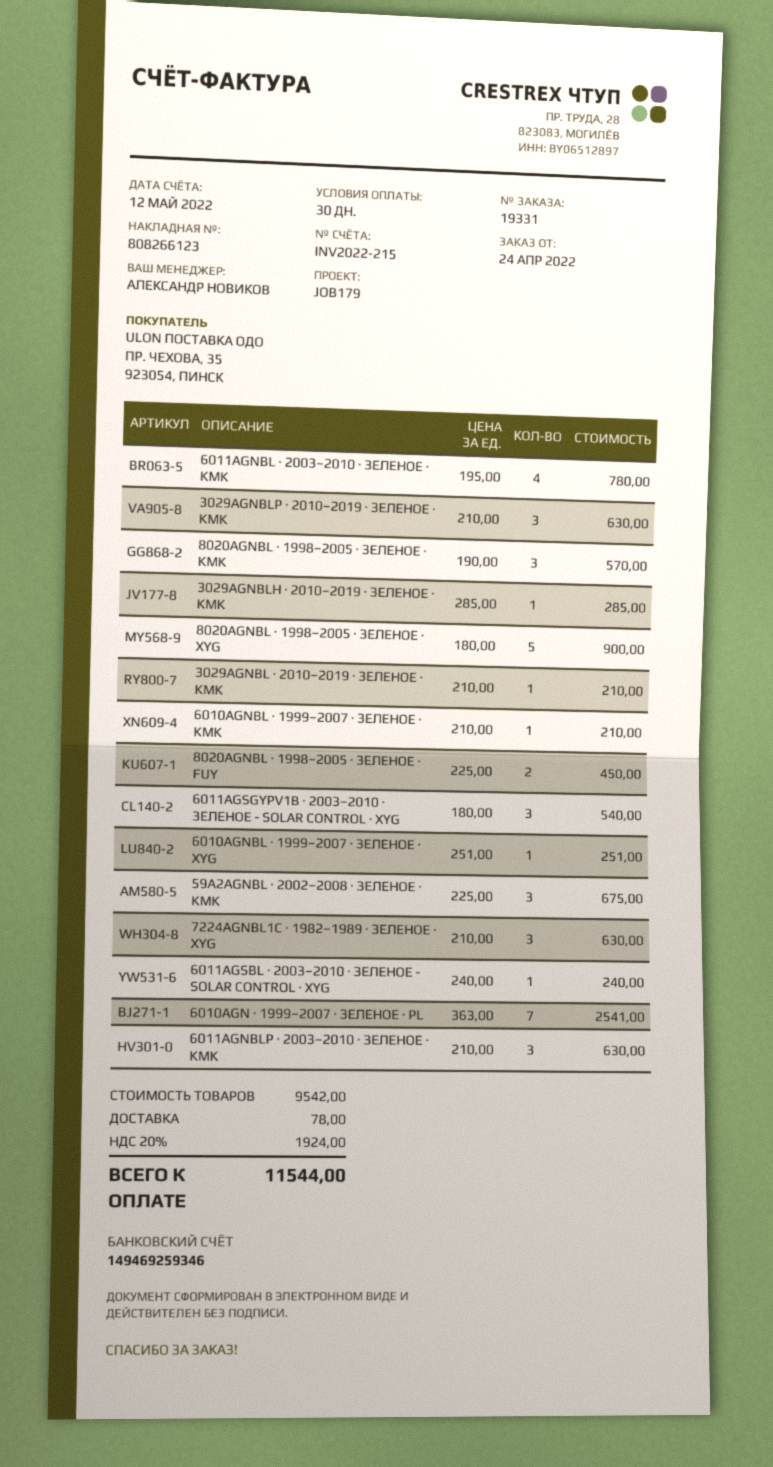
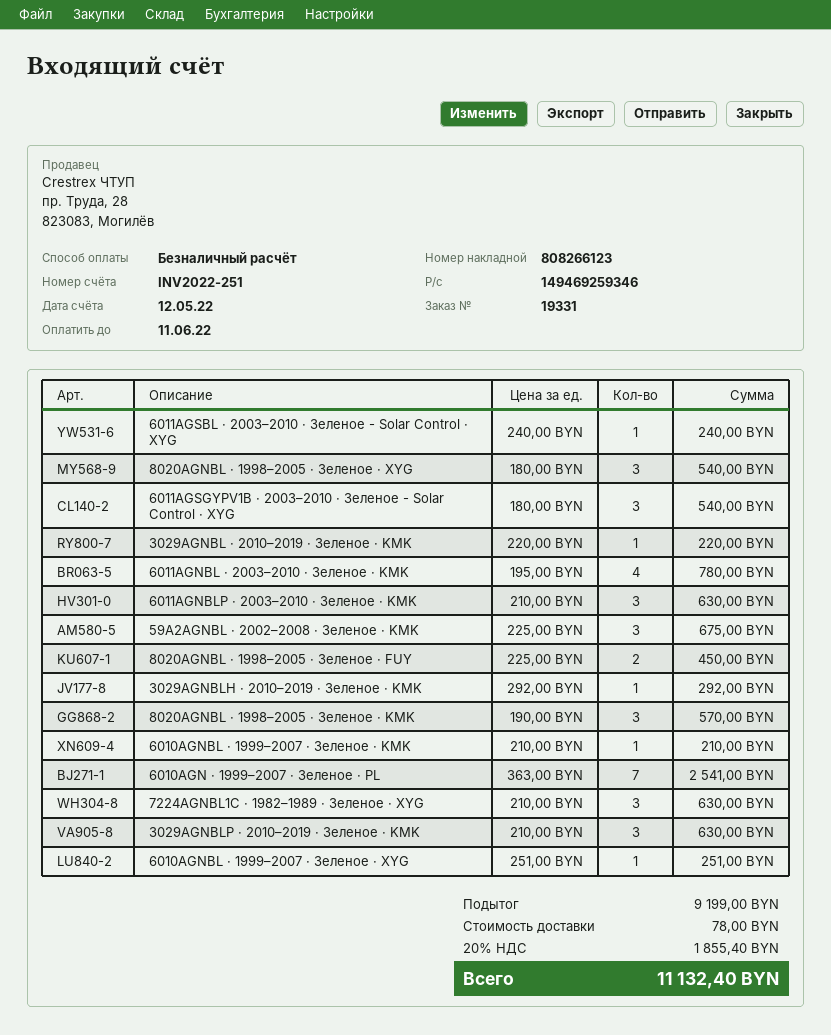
invoice number: INV2022-215 -> INV2022-251
3029AGNBLH · 2010–2019 · ЗЕЛЕНОЕ · KMK: 1 x 285.00 = 285.00 -> 1 x 292.00 = 292.00
8020AGNBL · 1998–2005 · ЗЕЛЕНОЕ · XYG: 5 x 180.00 = 900.00 -> 3 x 180.00 = 540.00
3029AGNBL · 2010–2019 · ЗЕЛЕНОЕ · KMK: 1 x 210.00 = 210.00 -> 1 x 220.00 = 220.00
subtotal: 9542.00 -> 9199.00
tax: 20% = 1924.00 -> 20% = 1855.40
total: 11544.00 -> 11132.40

